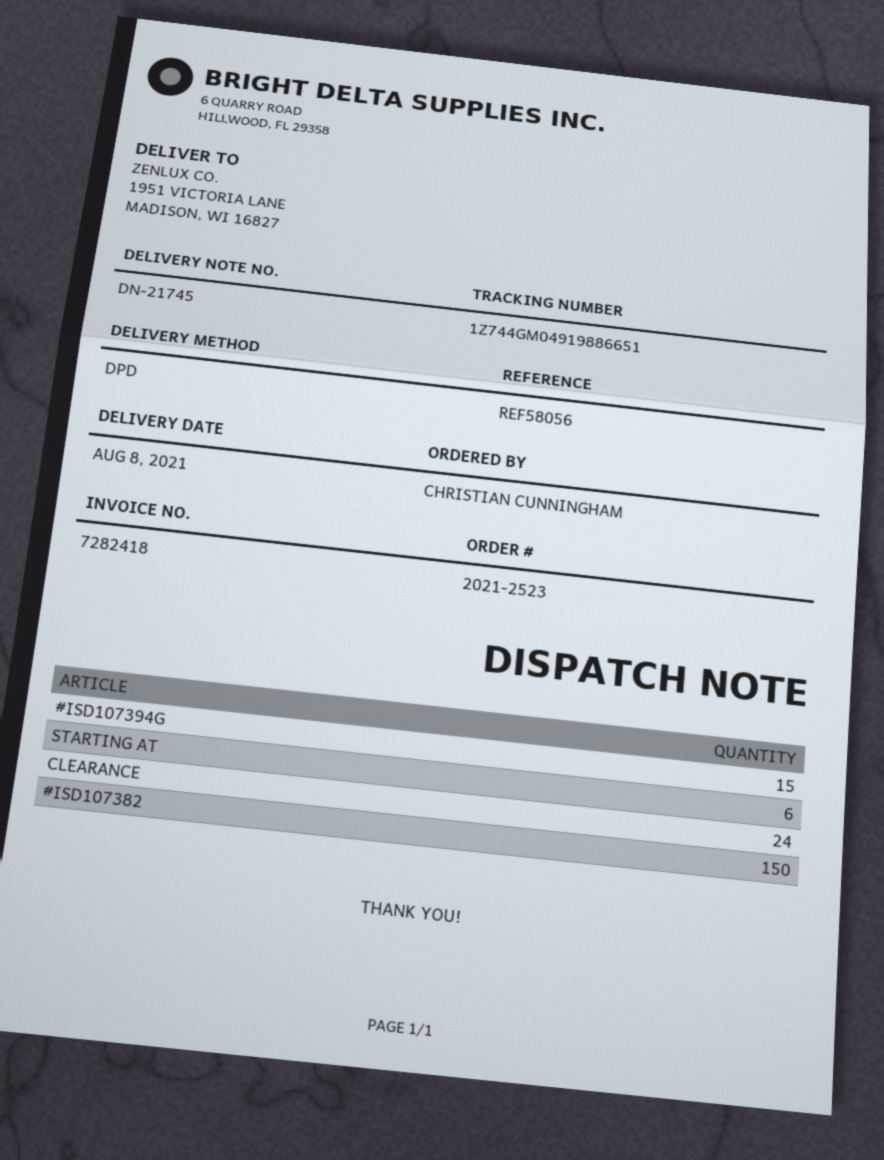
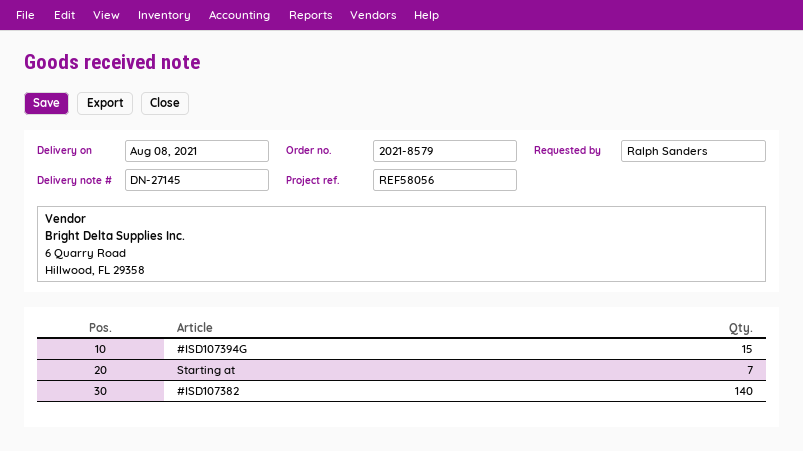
order number: 2021-2523 -> 2021-8579
delivery note number: DN-21745 -> DN-27145
ordered by: CHRISTIAN CUNNINGHAM -> Ralph Sanders
STARTING AT: 6 -> 7
CLEARANCE: 24 -> none
#ISD107382: 150 -> 140

